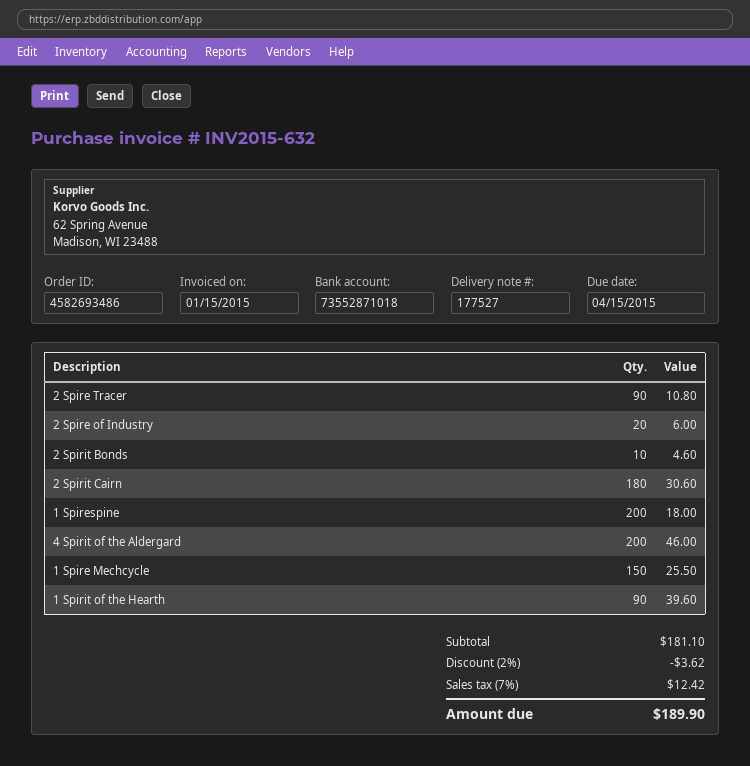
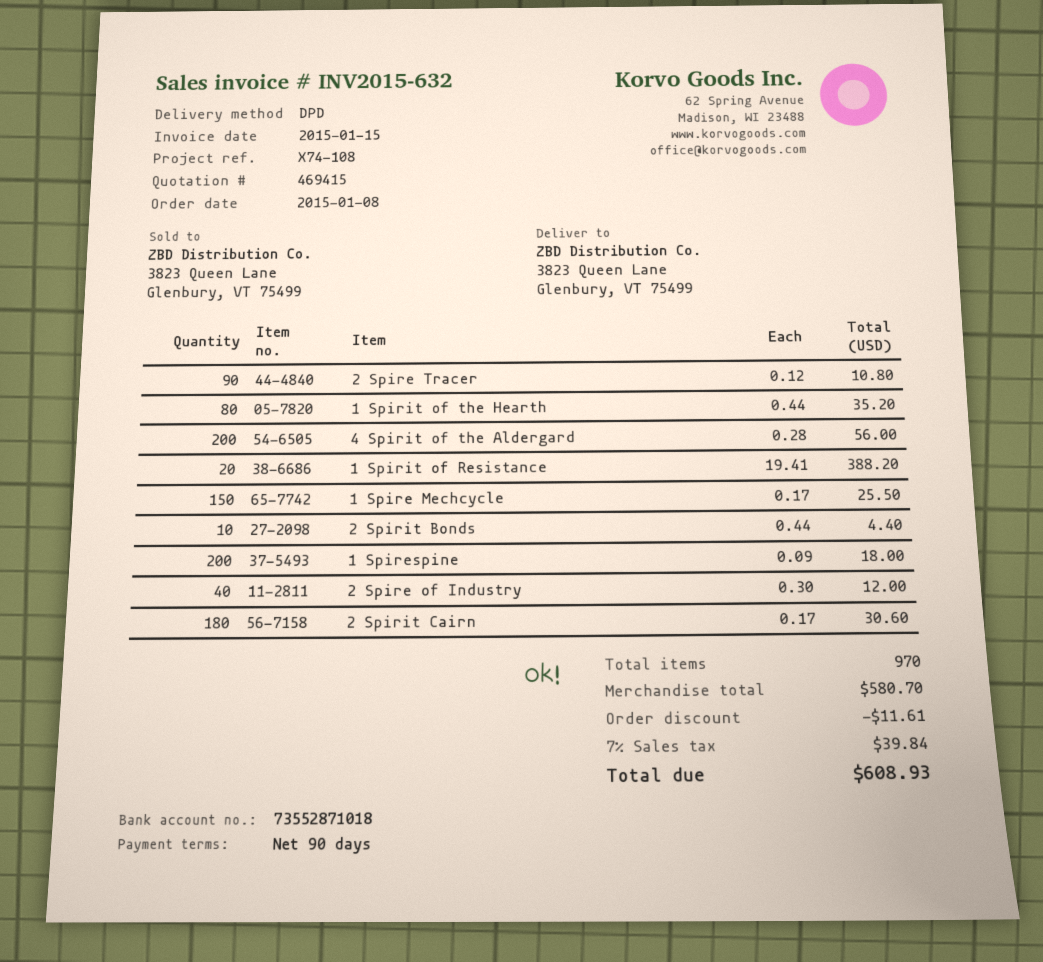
2 Spire of Industry: 20 for 6.00 -> 40 for 12.00
2 Spirit Bonds: 10 for 4.60 -> 10 for 4.40
4 Spirit of the Aldergard: 200 for 46.00 -> 200 for 56.00
1 Spirit of the Hearth: 90 for 39.60 -> 80 for 35.20
1 Spirit of Resistance: none -> 20 for 388.20
subtotal: 181.10 -> 580.70
discount: 3.62 -> 11.61
tax: 7% = 12.42 -> 7% = 39.84
total: 189.90 -> 608.93

